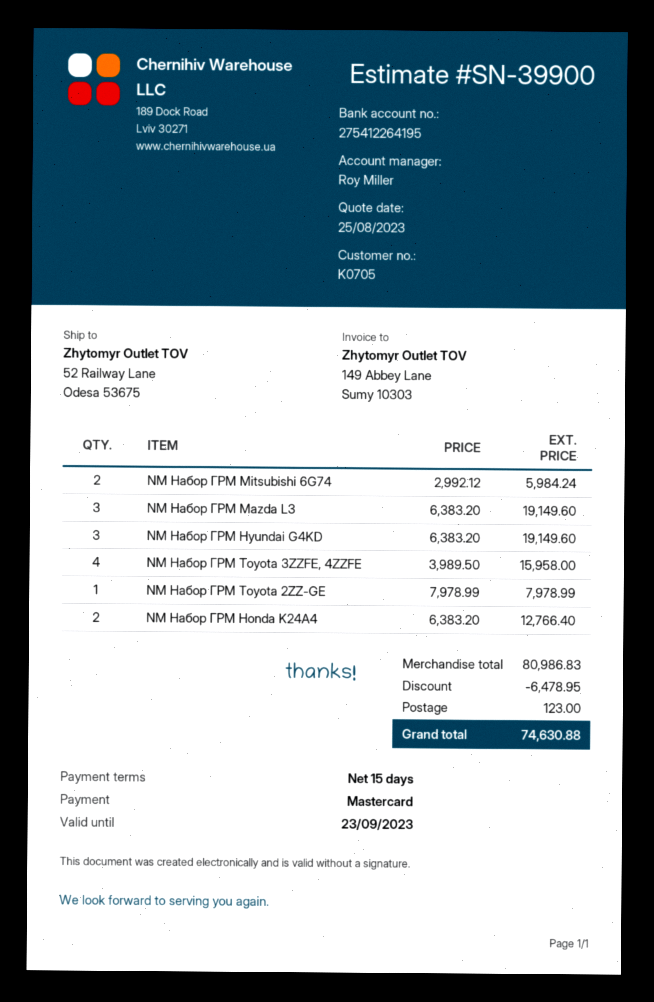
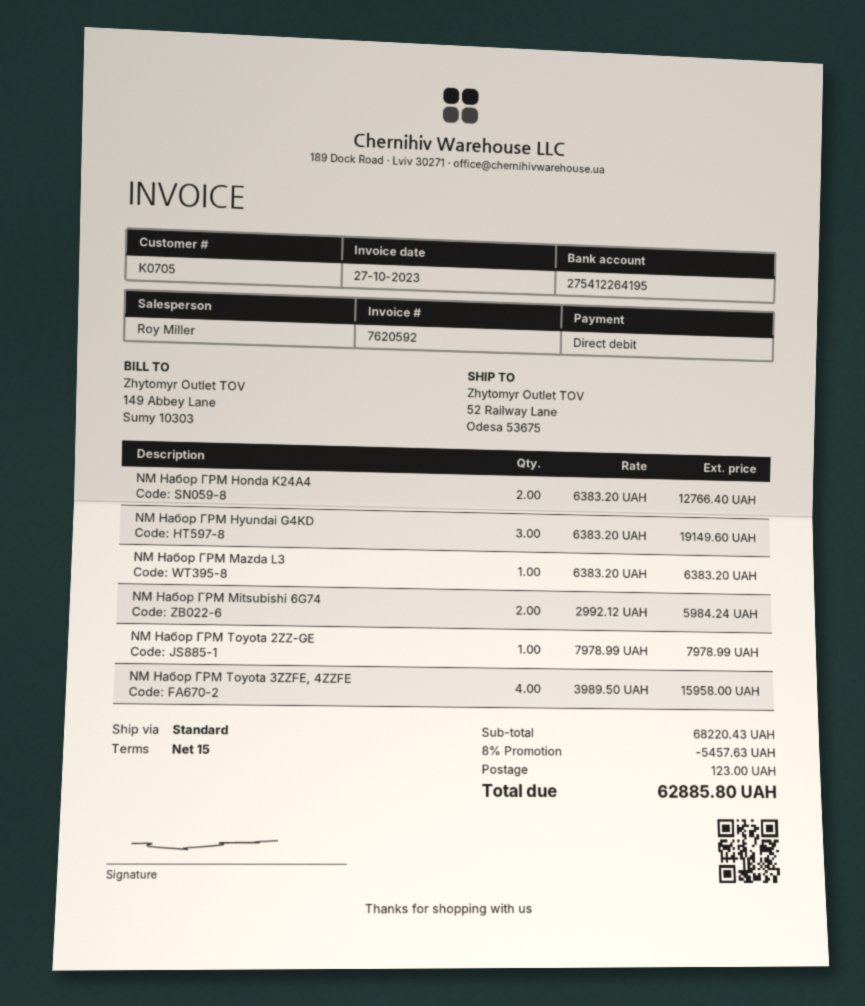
payment method: Mastercard -> direct debit
NM Набор ГРМ Mazda L3: 3 x 6383.20 = 19149.60 -> 1 x 6383.20 = 6383.20
subtotal: 80986.83 -> 68220.43
discount: 6478.95 -> 5457.63
total: 74630.88 -> 62885.80

